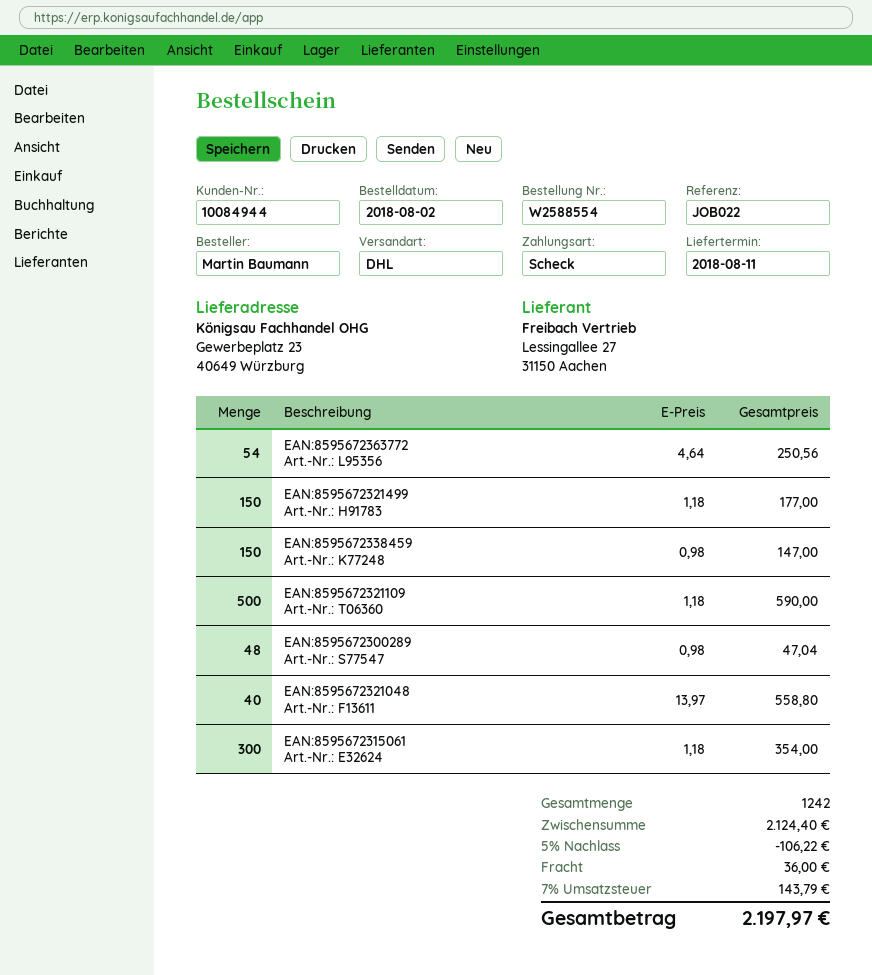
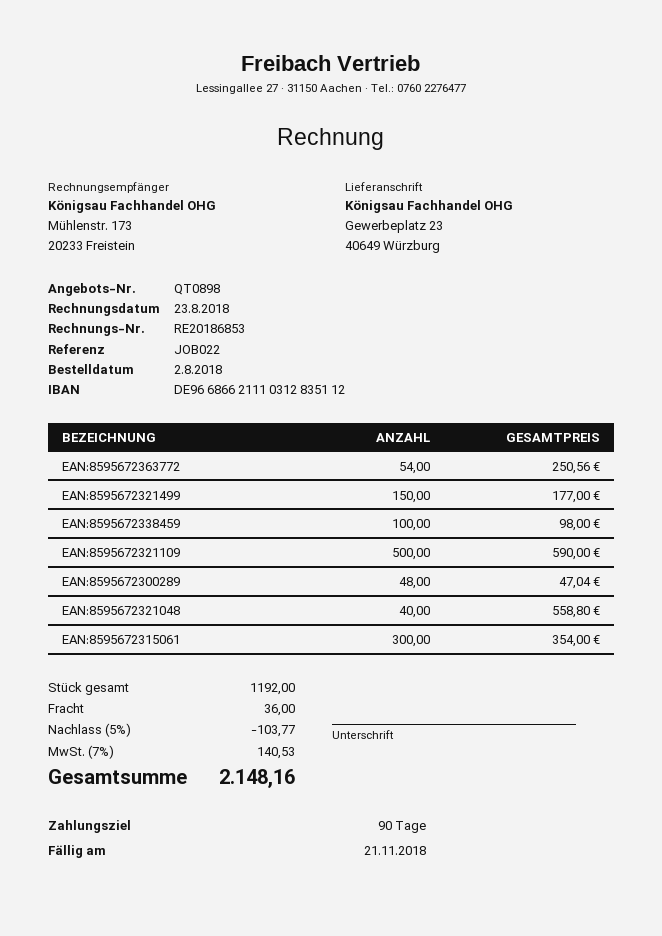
EAN:8595672338459: 150 for 147.00 -> 100 for 98.00
total quantity: 1242 -> 1192
discount: 5% = 106.22 -> 5% = 103.77
tax: 7% = 143.79 -> 7% = 140.53
total: 2197.97 -> 2148.16

